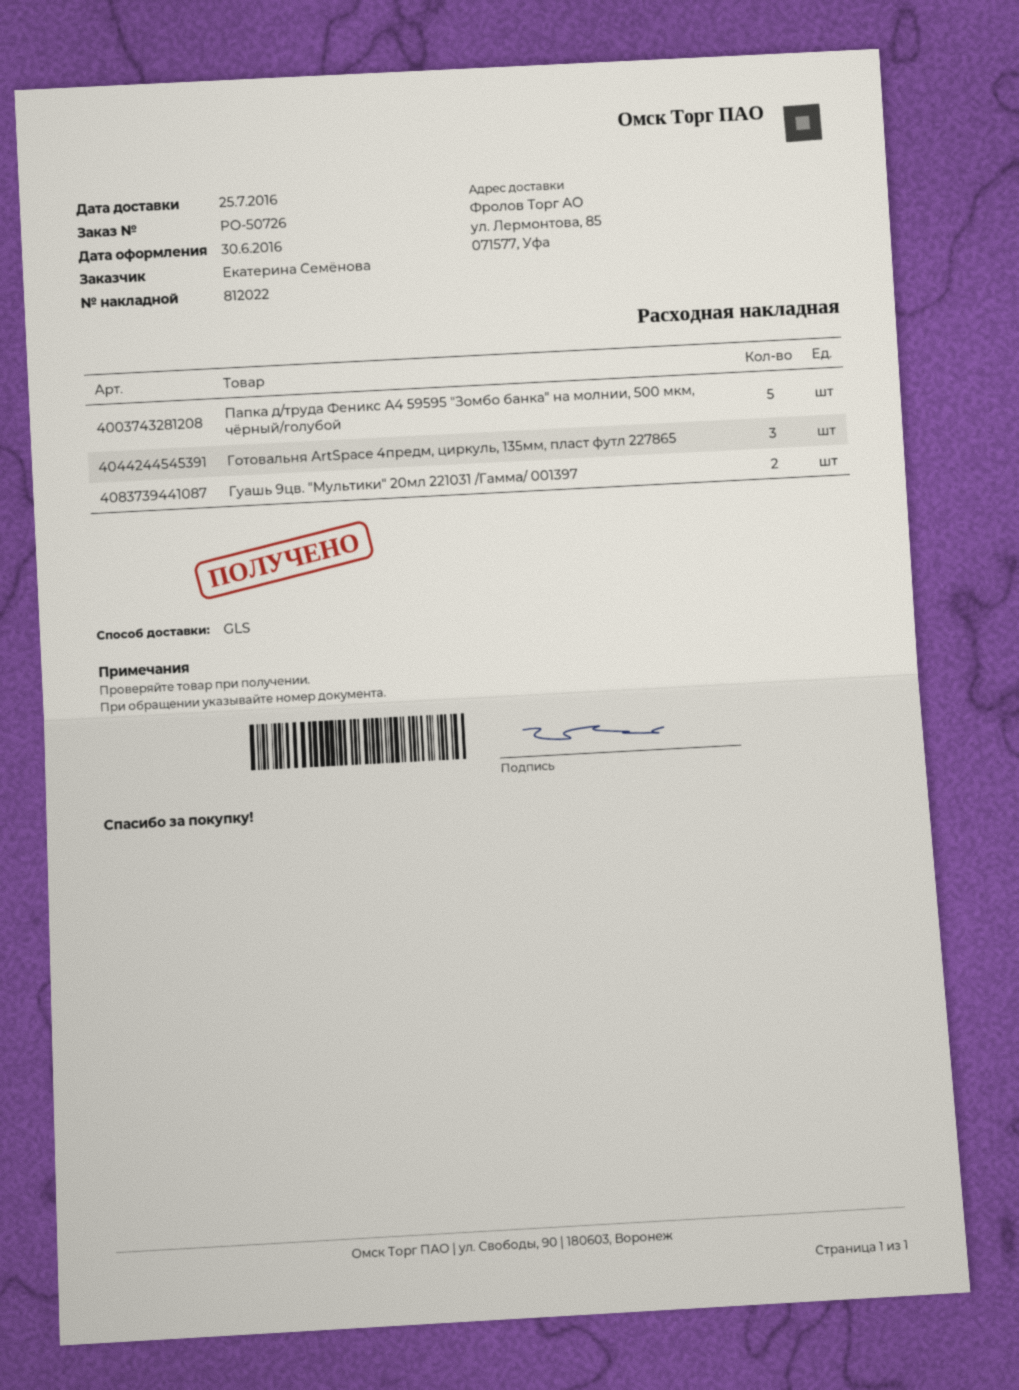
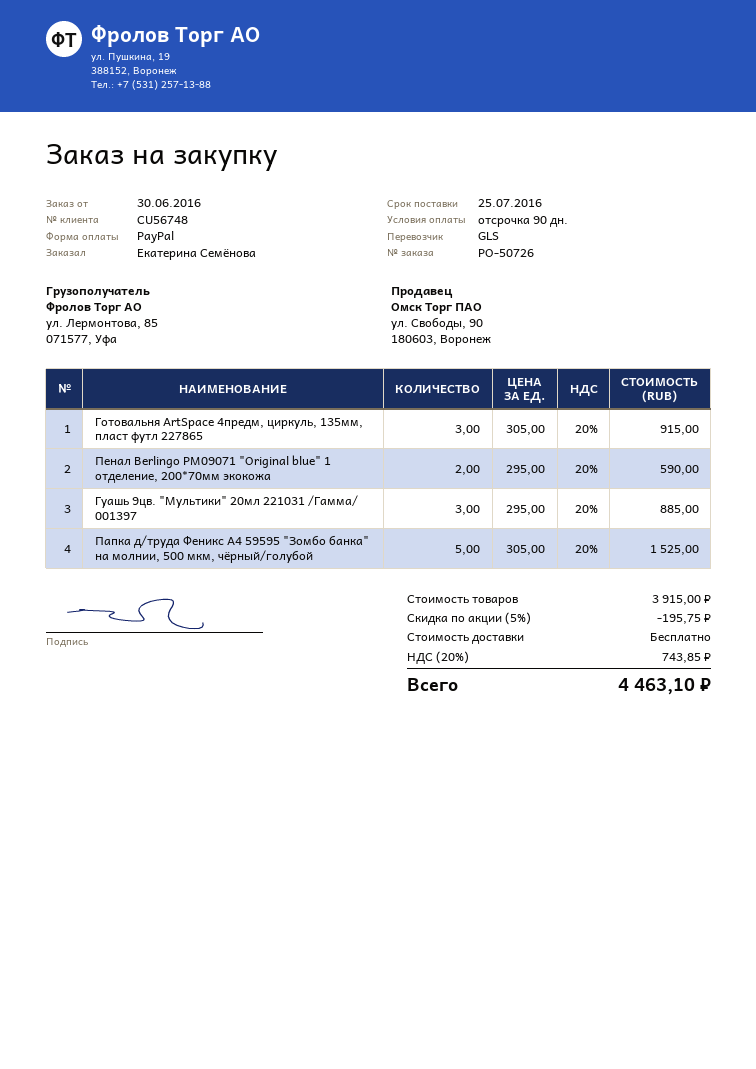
Гуашь 9цв. "Мультики" 20мл 221031 /Гамма/ 001397: 2 -> 3
Пенал Berlingo PM09071 "Original blue" 1 отделение, 200*70мм экокожа: none -> 2

